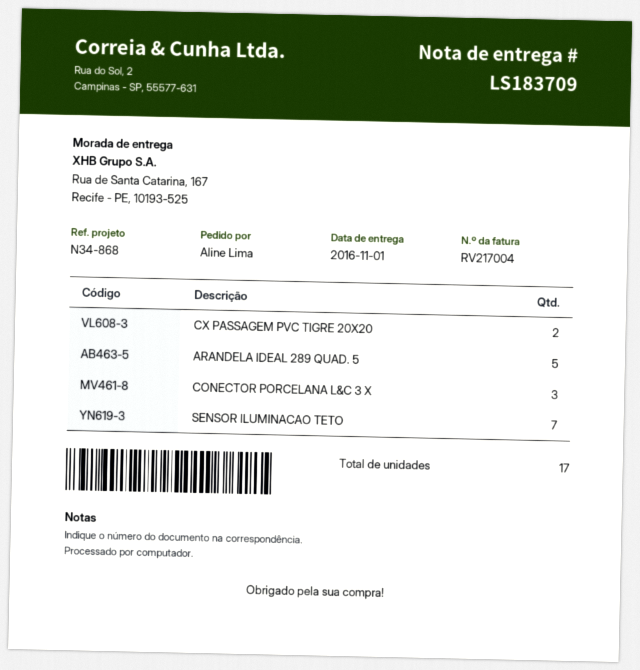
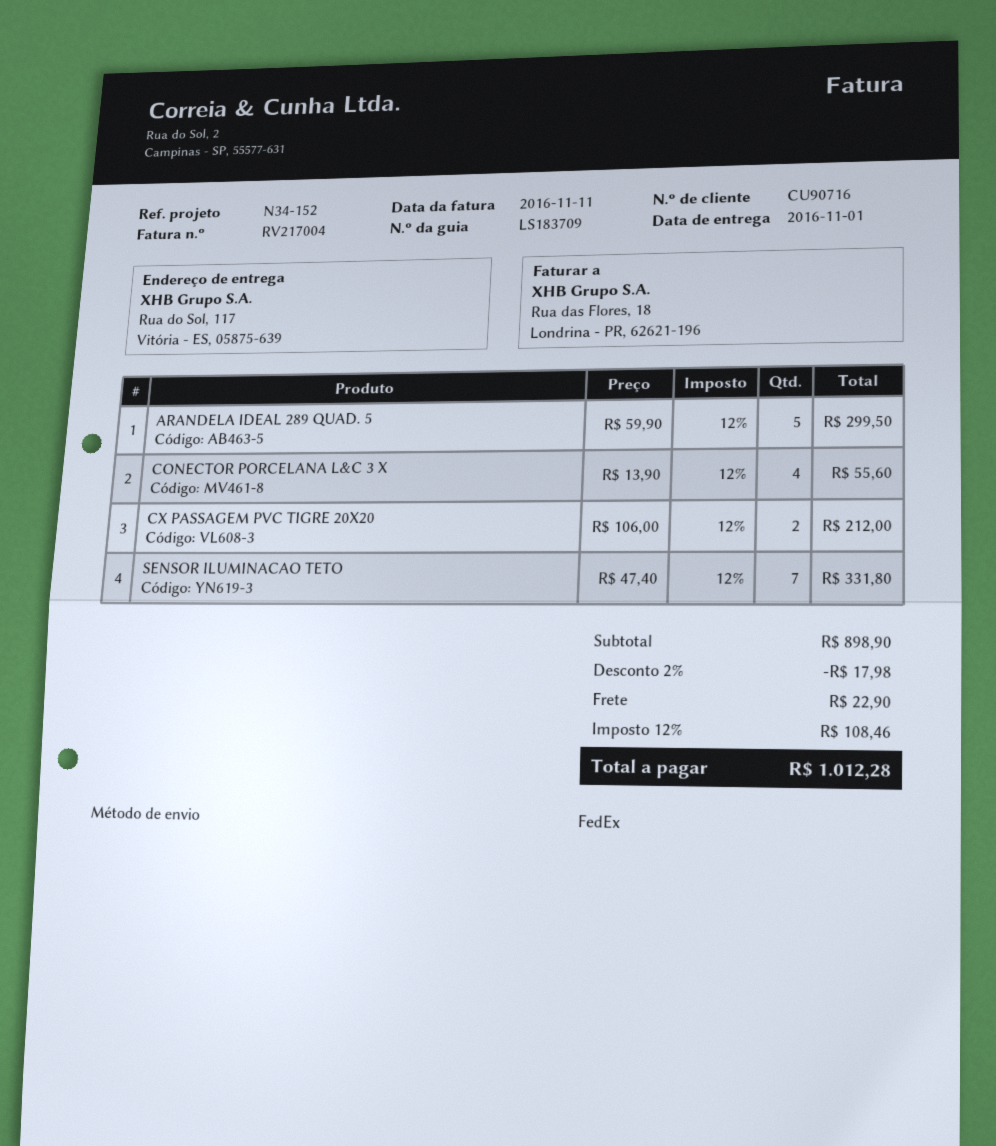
reference: N34-868 -> N34-152
ship to: Rua de Santa Catarina, 167, Recife - PE, 10193-525 -> Rua do Sol, 117, Vitória - ES, 05875-639
CONECTOR PORCELANA L&C 3 X: 3 -> 4

